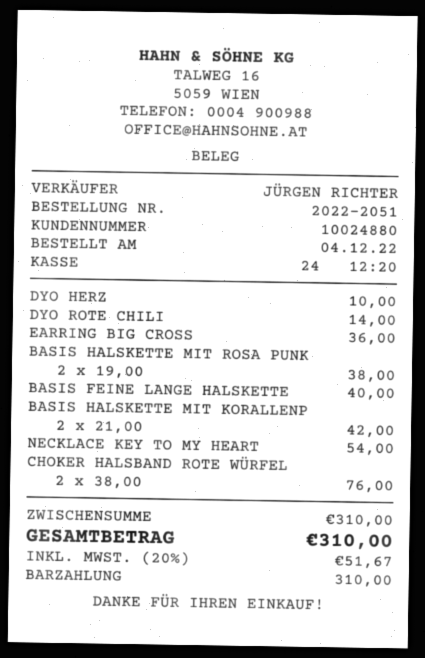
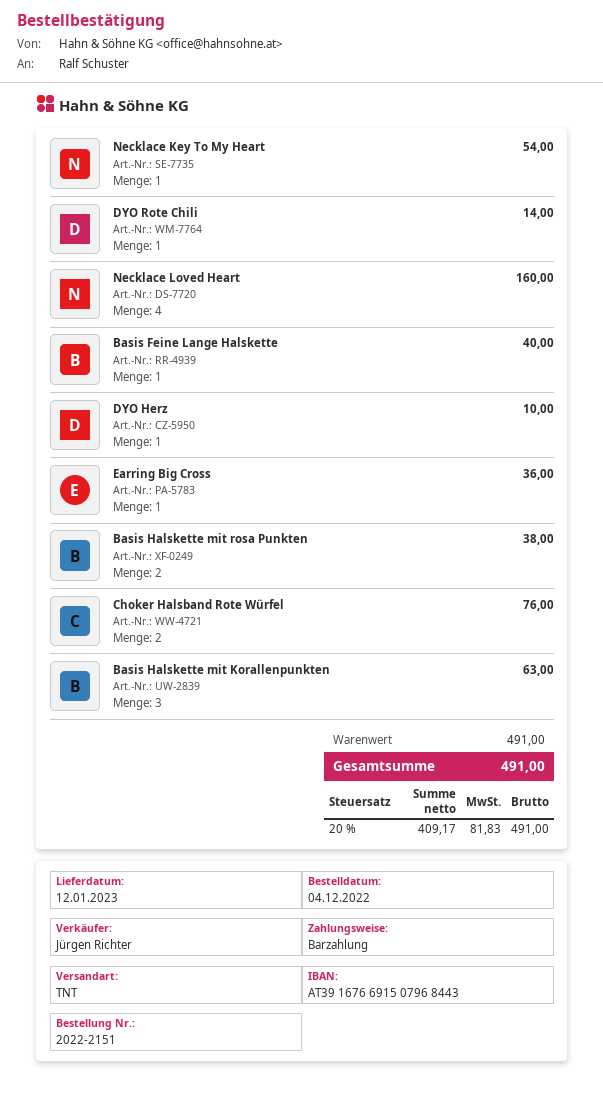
order number: 2022-2051 -> 2022-2151
BASIS HALSKETTE MIT KORALLENP: 2 for 42.00 -> 3 for 63.00
Necklace Loved Heart: none -> 4 for 160.00
subtotal: 310.00 -> 491.00
tax: 20% = 51.67 -> 20% = 81.83
total: 310.00 -> 491.00

